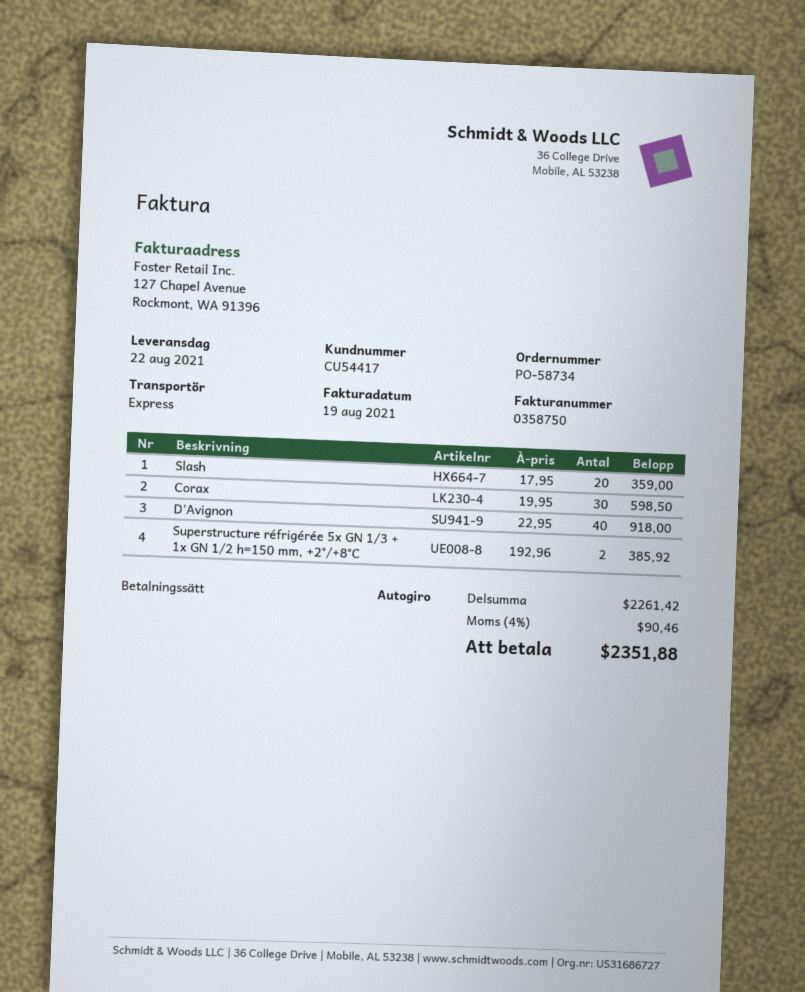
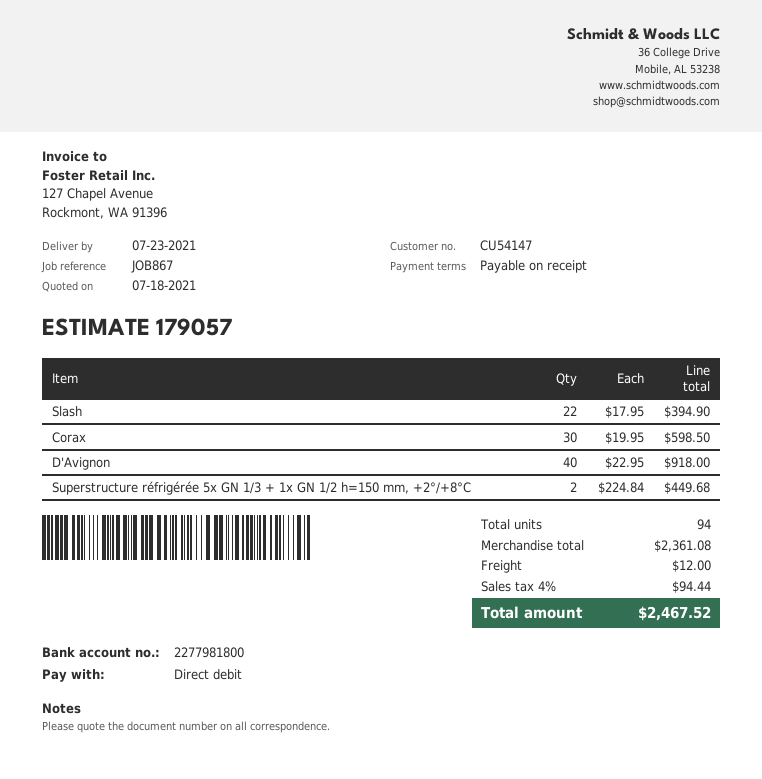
delivery date: 2021-08-22 -> 2021-07-23
customer number: CU54417 -> CU54147
Slash: 20 x 17.95 = 359.00 -> 22 x 17.95 = 394.90
Superstructure réfrigérée 5x GN 1/3 + 1x GN 1/2 h=150 mm, +2°/+8°C: 2 x 192.96 = 385.92 -> 2 x 224.84 = 449.68
subtotal: 2261.42 -> 2361.08
shipping: none -> 12.00
tax: 4% = 90.46 -> 4% = 94.44
total: 2351.88 -> 2467.52

